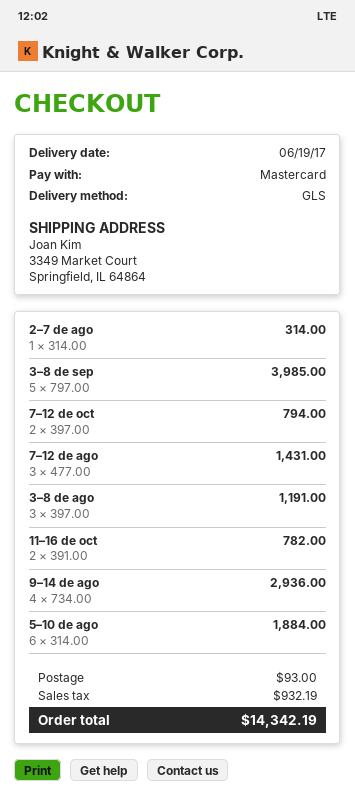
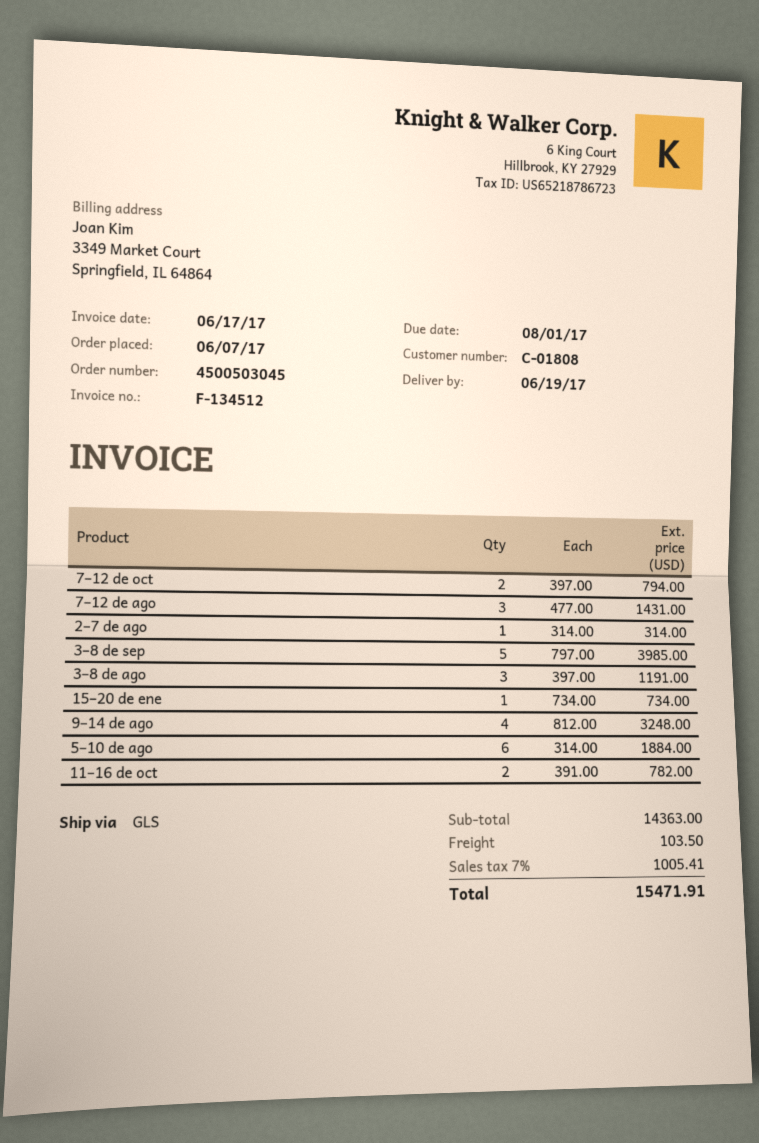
9–14 de ago: 4 x 734.00 = 2936.00 -> 4 x 812.00 = 3248.00
15–20 de ene: none -> 1 x 734.00 = 734.00
shipping: 93.00 -> 103.50
tax: 932.19 -> 1005.41
total: 14342.19 -> 15471.91

